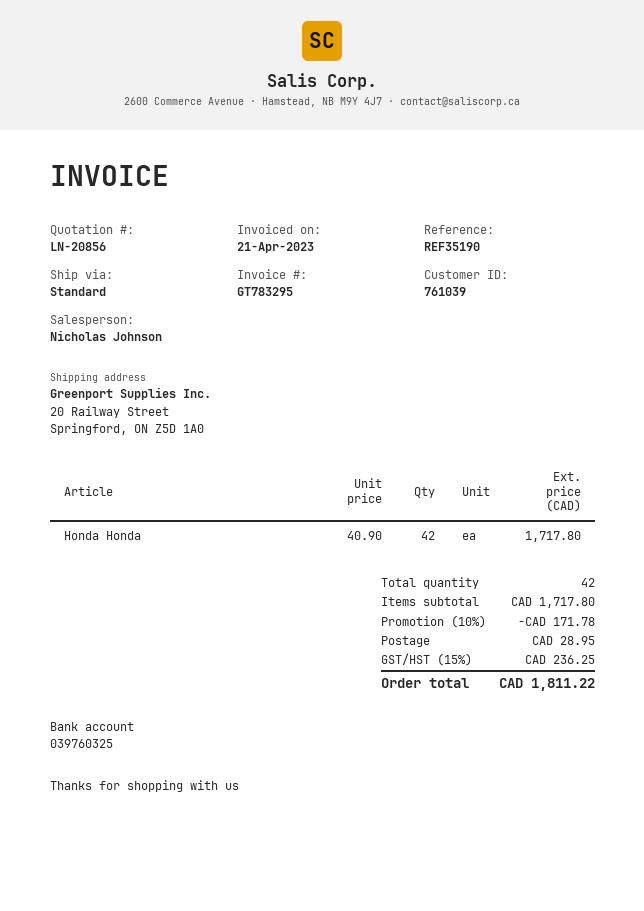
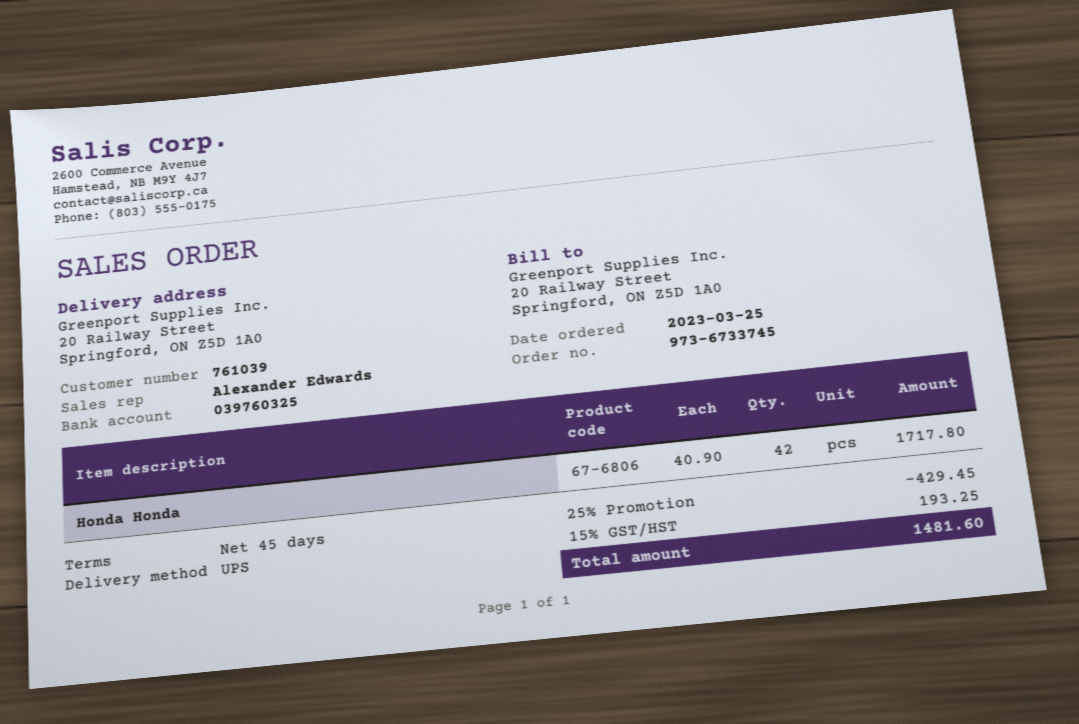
sales rep: Nicholas Johnson -> Alexander Edwards
shipping method: standard -> UPS
discount: 10% = 171.78 -> 25% = 429.45
shipping: 28.95 -> none
tax: 15% = 236.25 -> 15% = 193.25
total: 1811.22 -> 1481.60

